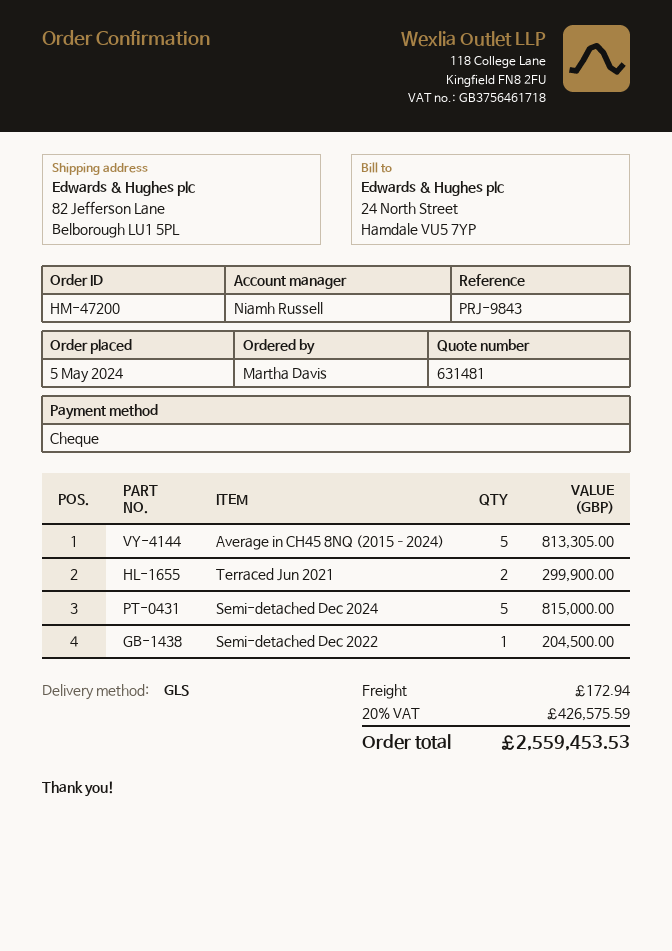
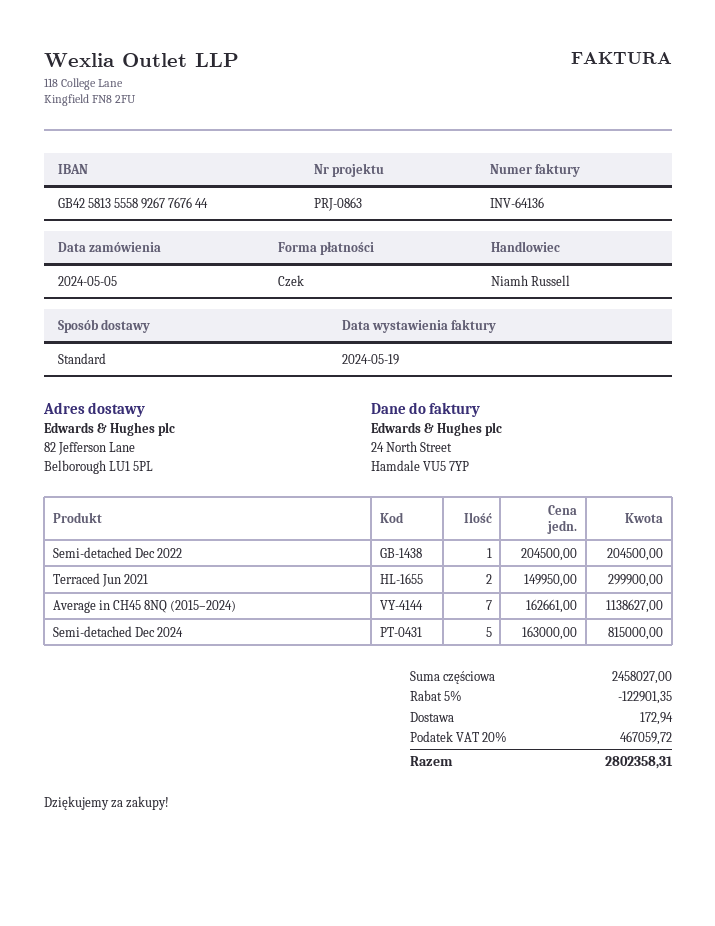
reference: PRJ-9843 -> PRJ-0863
shipping method: GLS -> standard
Average in CH45 8NQ (2015–2024): 5 for 813305.00 -> 7 for 1138627.00
discount: none -> 5% = 122901.35
tax: 20% = 426575.59 -> 20% = 467059.72
total: 2559453.53 -> 2802358.31

